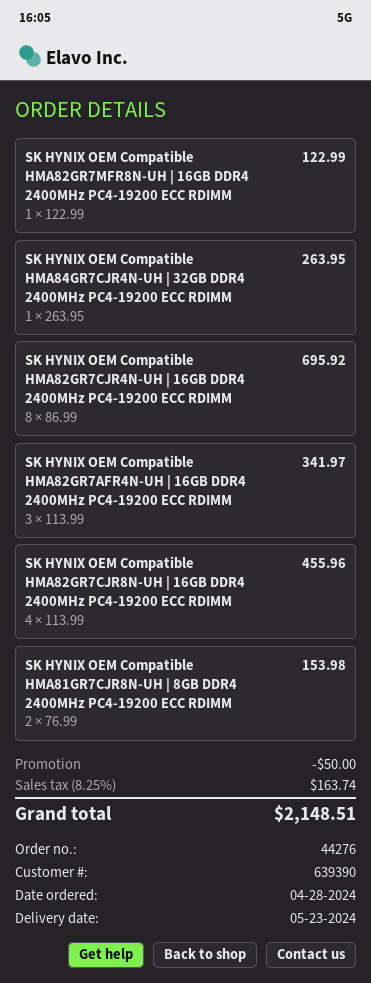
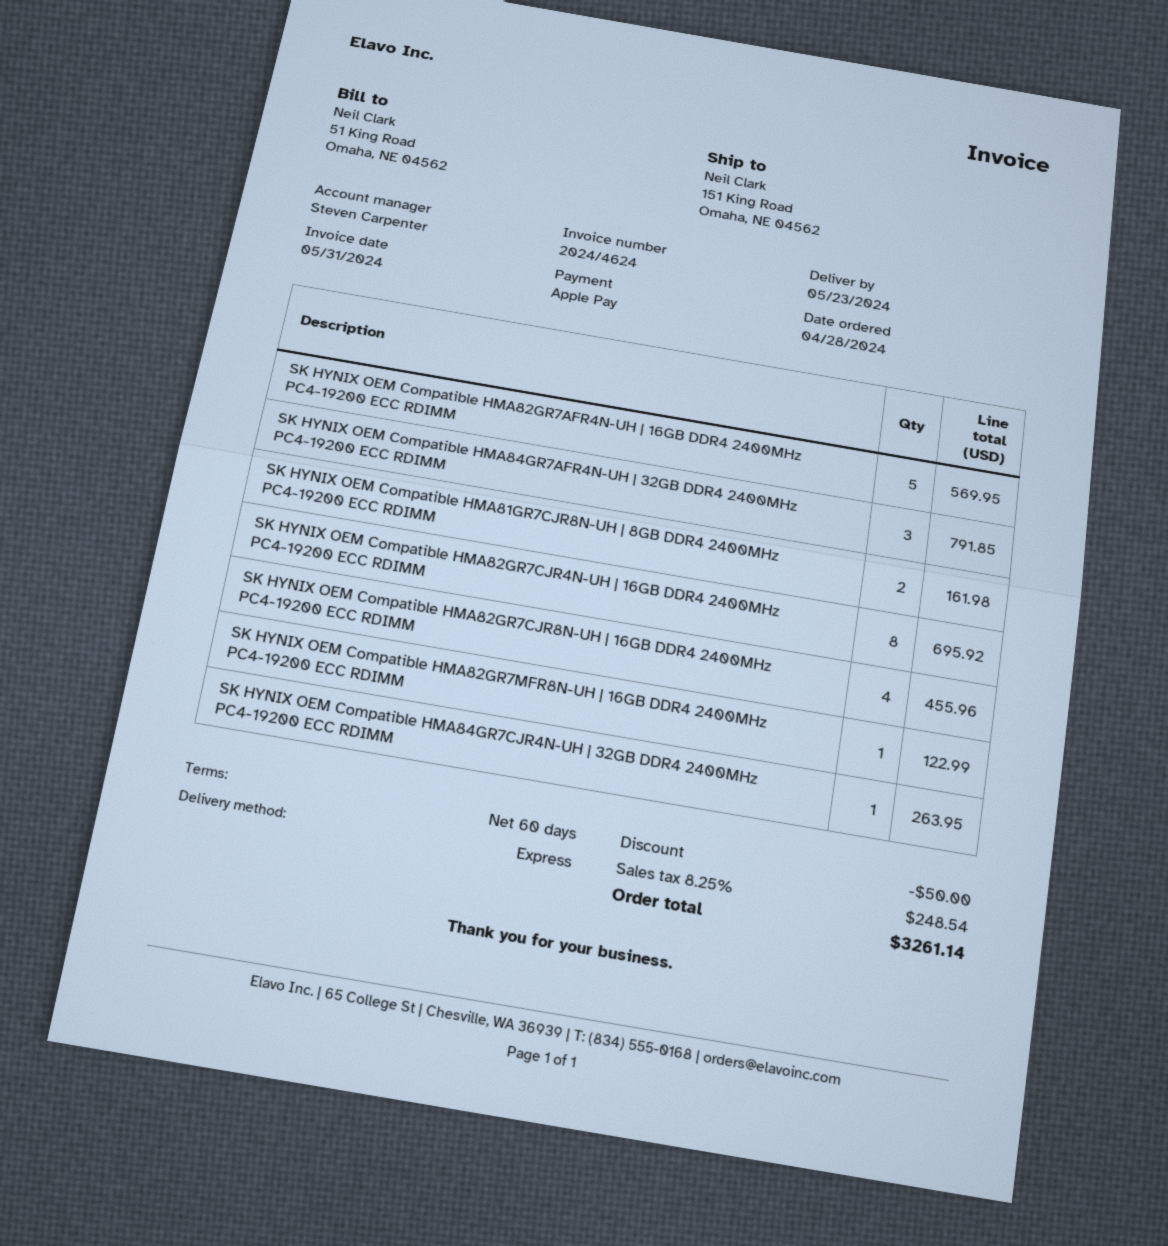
SK HYNIX OEM Compatible HMA82GR7AFR4N-UH | 16GB DDR4 2400MHz PC4-19200 ECC RDIMM: 3 for 341.97 -> 5 for 569.95
SK HYNIX OEM Compatible HMA81GR7CJR8N-UH | 8GB DDR4 2400MHz PC4-19200 ECC RDIMM: 2 for 153.98 -> 2 for 161.98
SK HYNIX OEM Compatible HMA84GR7AFR4N-UH | 32GB DDR4 2400MHz PC4-19200 ECC RDIMM: none -> 3 for 791.85
tax: 8.25% = 163.74 -> 8.25% = 248.54
total: 2148.51 -> 3261.14

